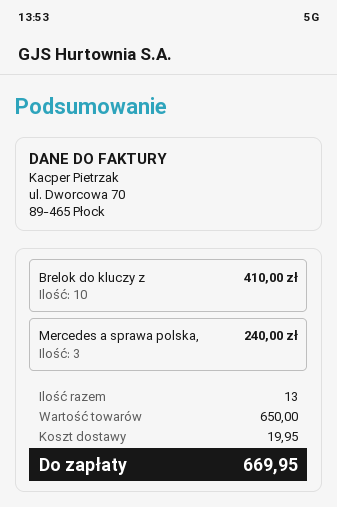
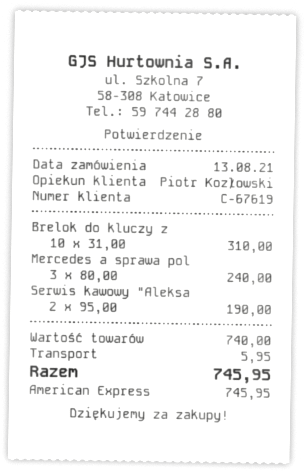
Brelok do kluczy z: 10 for 410.00 -> 10 for 310.00
Serwis kawowy "Aleksa: none -> 2 for 190.00
subtotal: 650.00 -> 740.00
shipping: 19.95 -> 5.95
total: 669.95 -> 745.95

